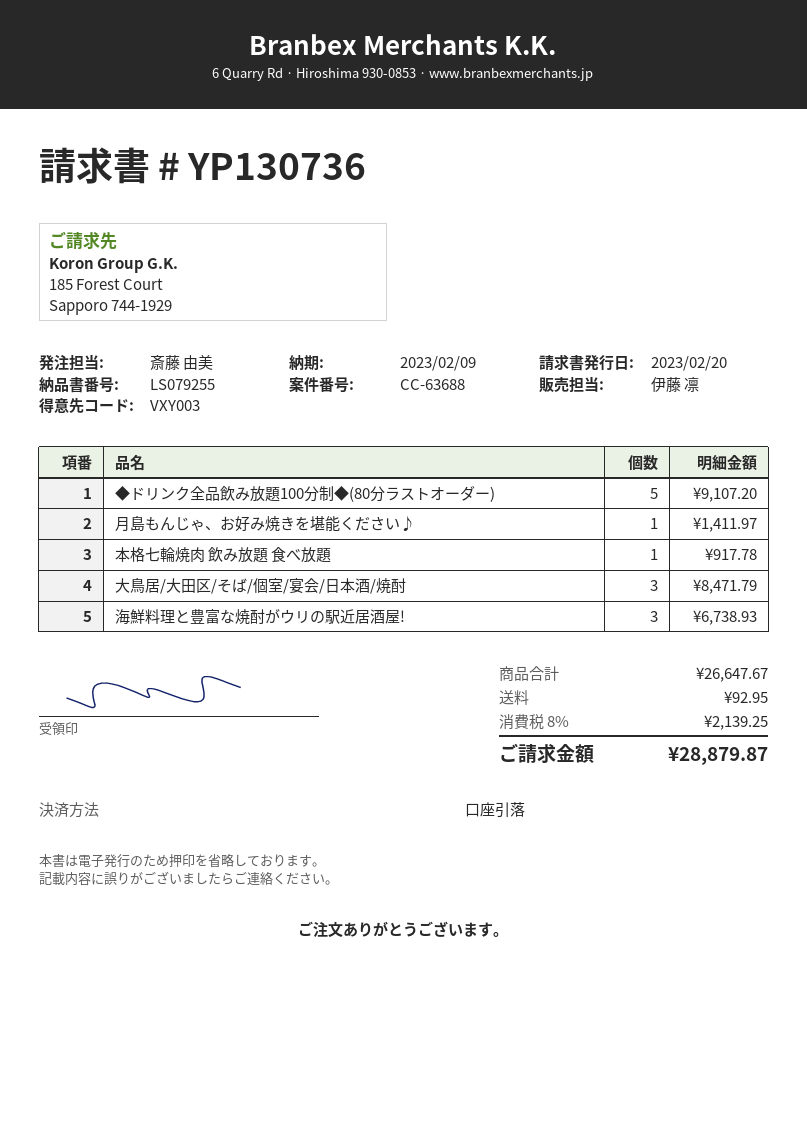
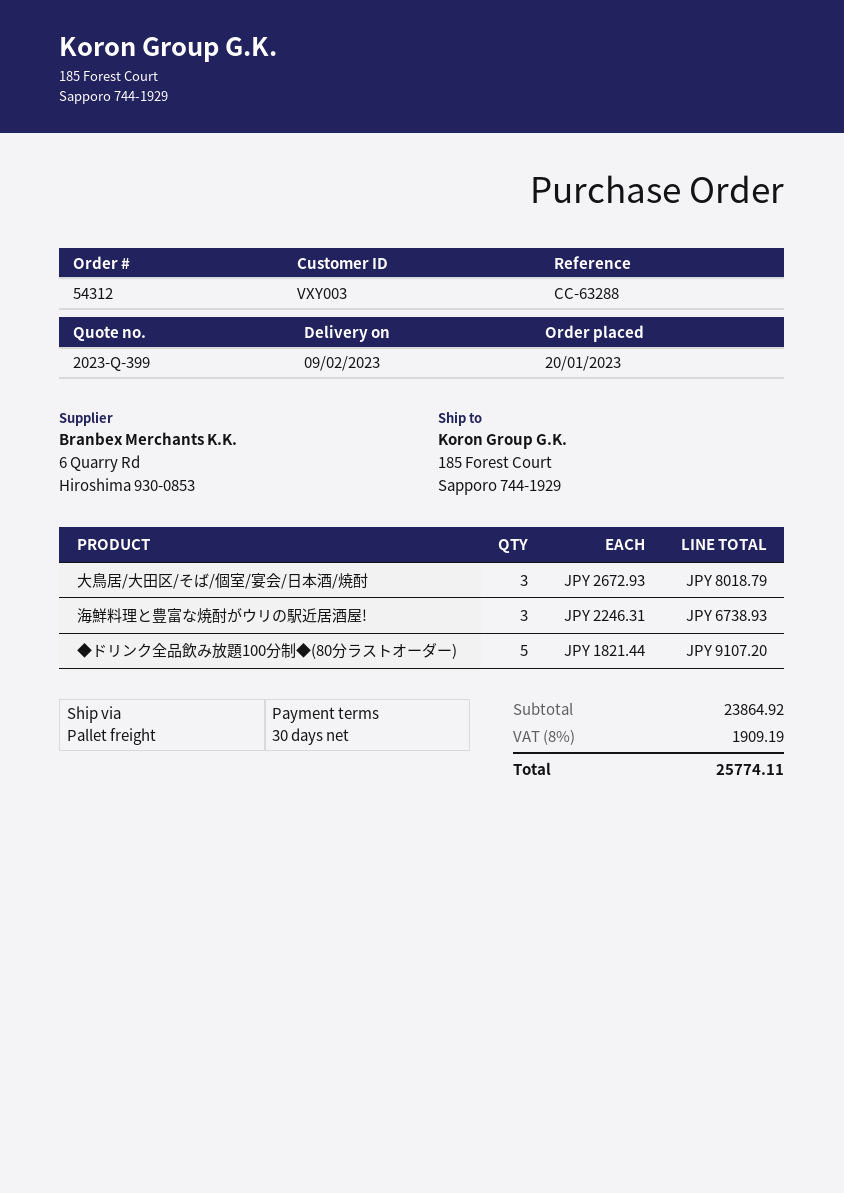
reference: CC-63688 -> CC-63288
月島もんじゃ、お好み焼きを堪能ください♪: 1 for 1411.97 -> none
本格七輪焼肉 飲み放題 食べ放題: 1 for 917.78 -> none
大鳥居/大田区/そば/個室/宴会/日本酒/焼酎: 3 for 8471.79 -> 3 for 8018.79
subtotal: 26647.67 -> 23864.92
shipping: 92.95 -> none
tax: 8% = 2139.25 -> 8% = 1909.19
total: 28879.87 -> 25774.11

